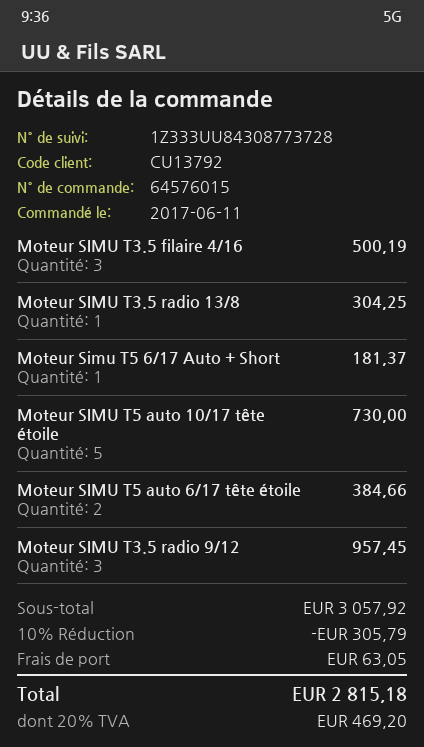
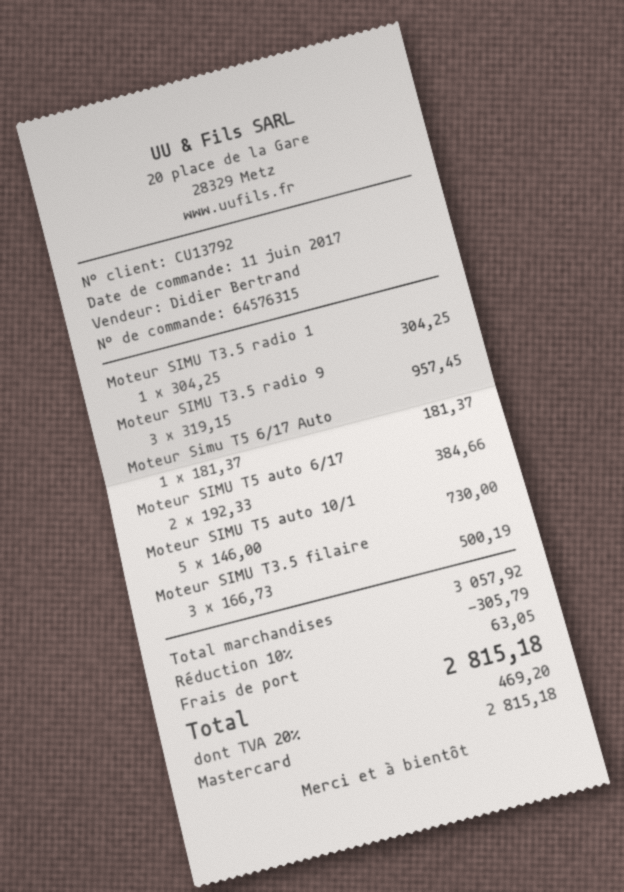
order number: 64576015 -> 64576315

